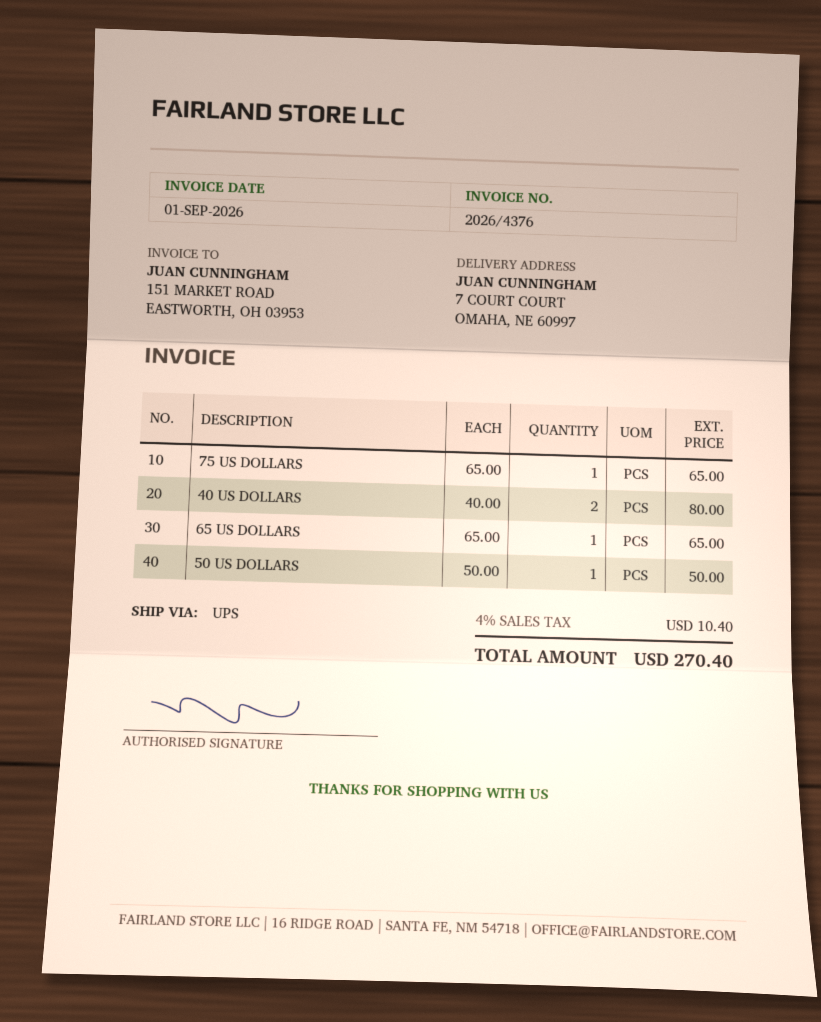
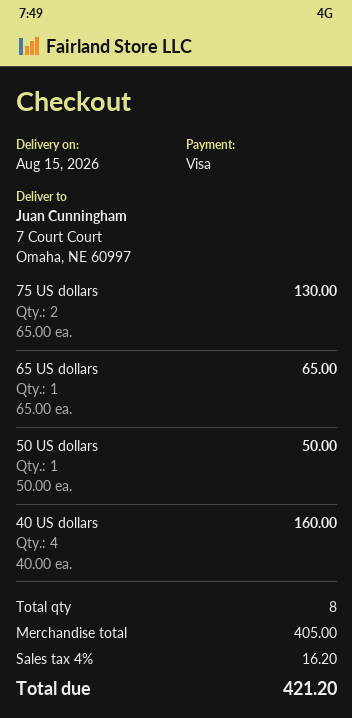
75 US DOLLARS: 1 x 65.00 = 65.00 -> 2 x 65.00 = 130.00
40 US DOLLARS: 2 x 40.00 = 80.00 -> 4 x 40.00 = 160.00
tax: 4% = 10.40 -> 4% = 16.20
total: 270.40 -> 421.20

